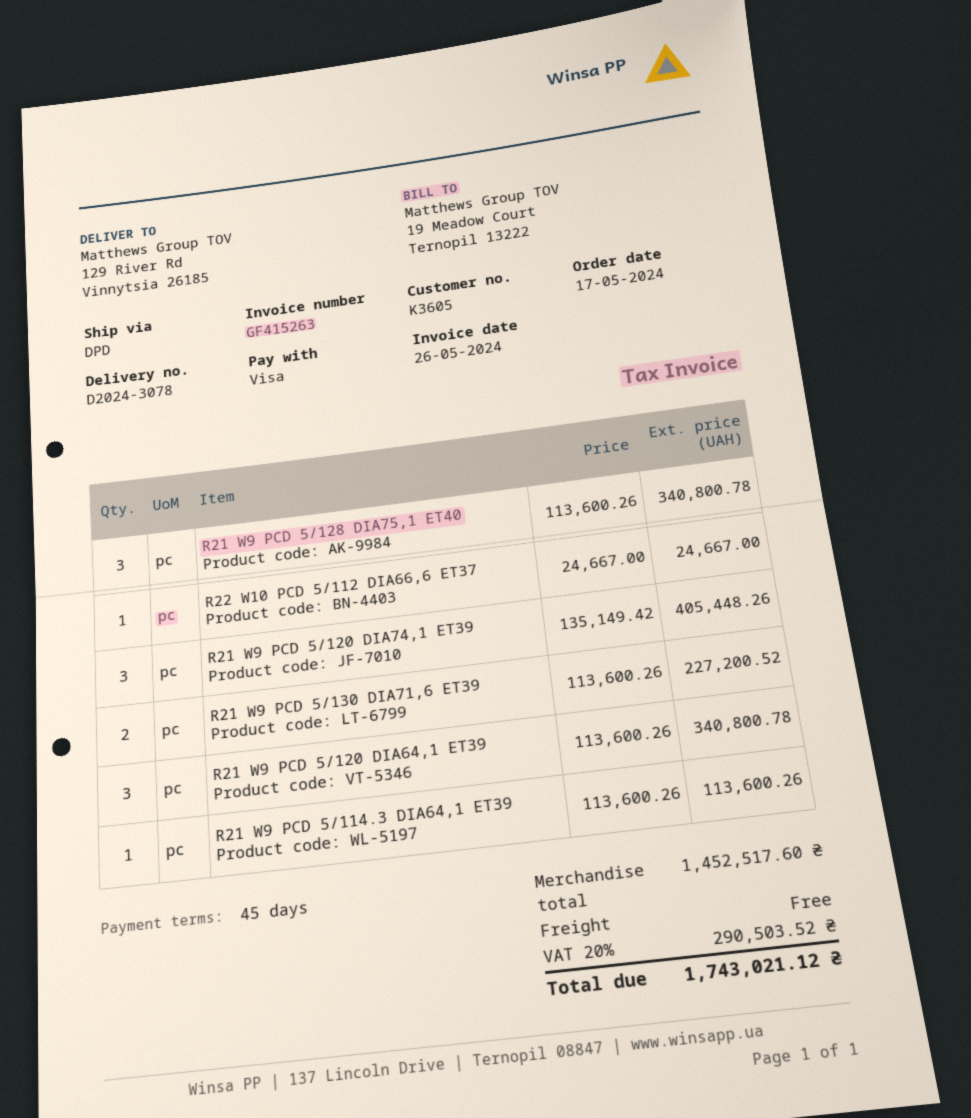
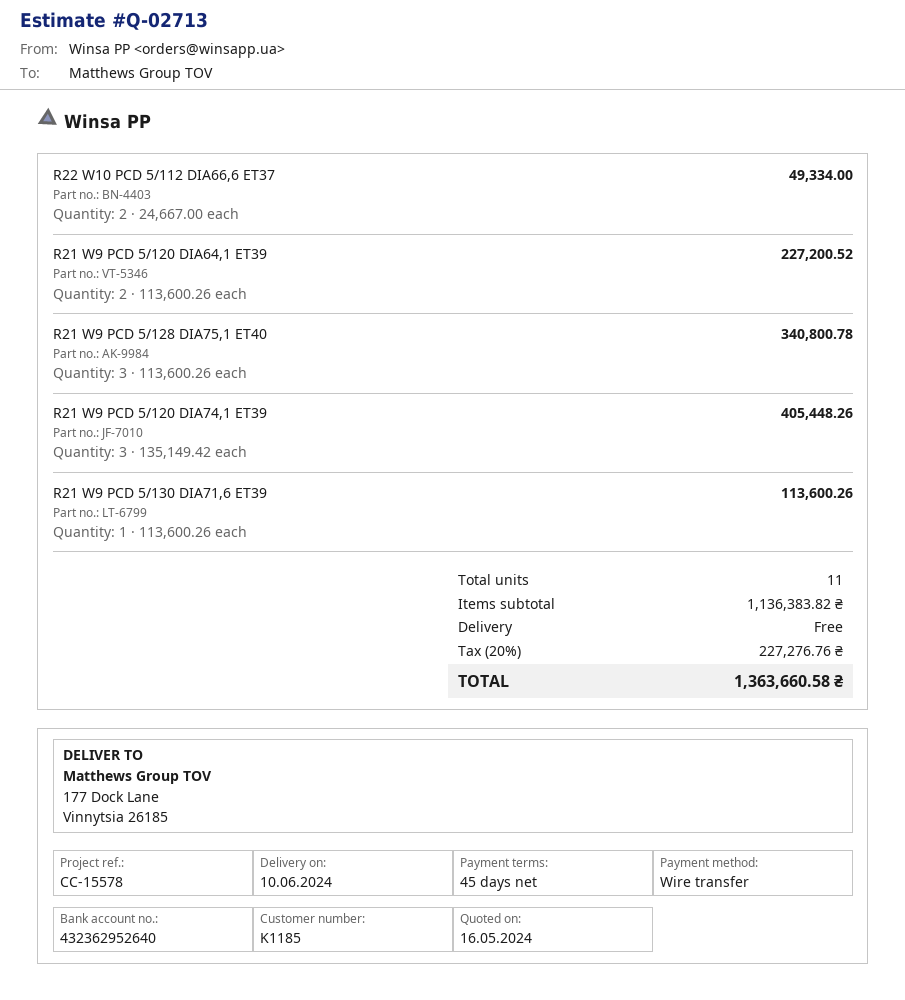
customer number: K3605 -> K1185
payment method: Visa -> bank transfer
ship to: 129 River Rd, Vinnytsia 26185 -> 177 Dock Lane, Vinnytsia 26185
R22 W10 PCD 5/112 DIA66,6 ET37: 1 x 24667.00 = 24667.00 -> 2 x 24667.00 = 49334.00
R21 W9 PCD 5/130 DIA71,6 ET39: 2 x 113600.26 = 227200.52 -> 1 x 113600.26 = 113600.26
R21 W9 PCD 5/120 DIA64,1 ET39: 3 x 113600.26 = 340800.78 -> 2 x 113600.26 = 227200.52
R21 W9 PCD 5/114.3 DIA64,1 ET39: 1 x 113600.26 = 113600.26 -> none
subtotal: 1452517.60 -> 1136383.82
tax: 20% = 290503.52 -> 20% = 227276.76
total: 1743021.12 -> 1363660.58

